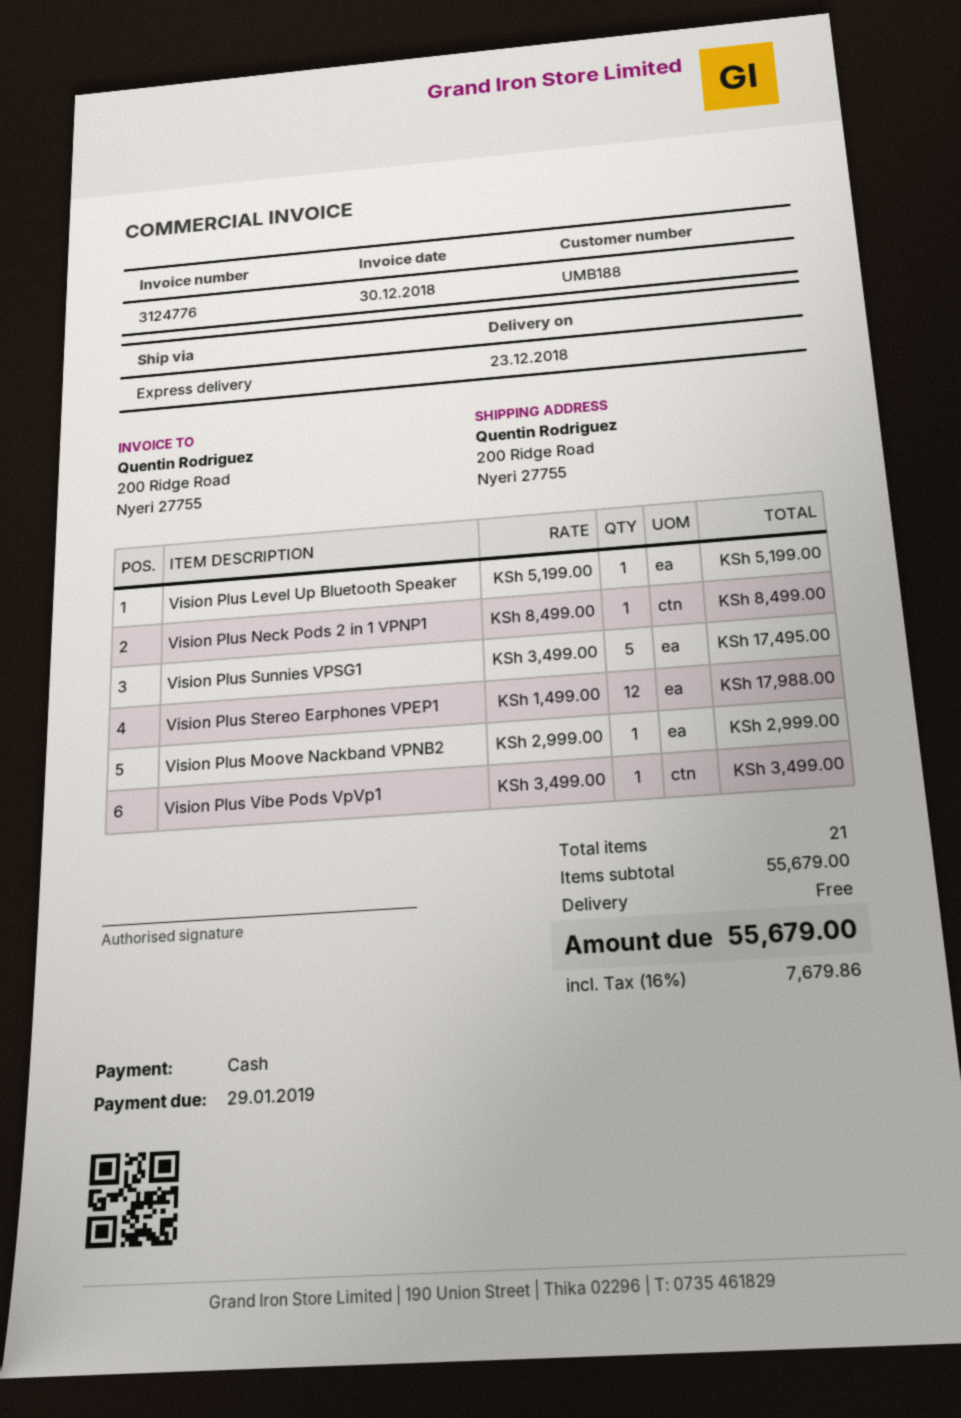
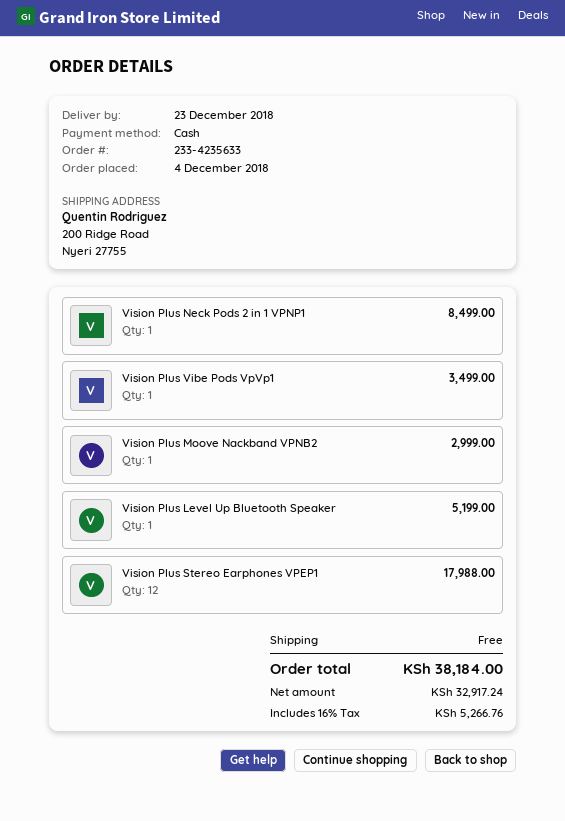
Vision Plus Sunnies VPSG1: 5 for 17495.00 -> none
tax: 16% = 7679.86 -> 16% = 5266.76
total: 55679.00 -> 38184.00

